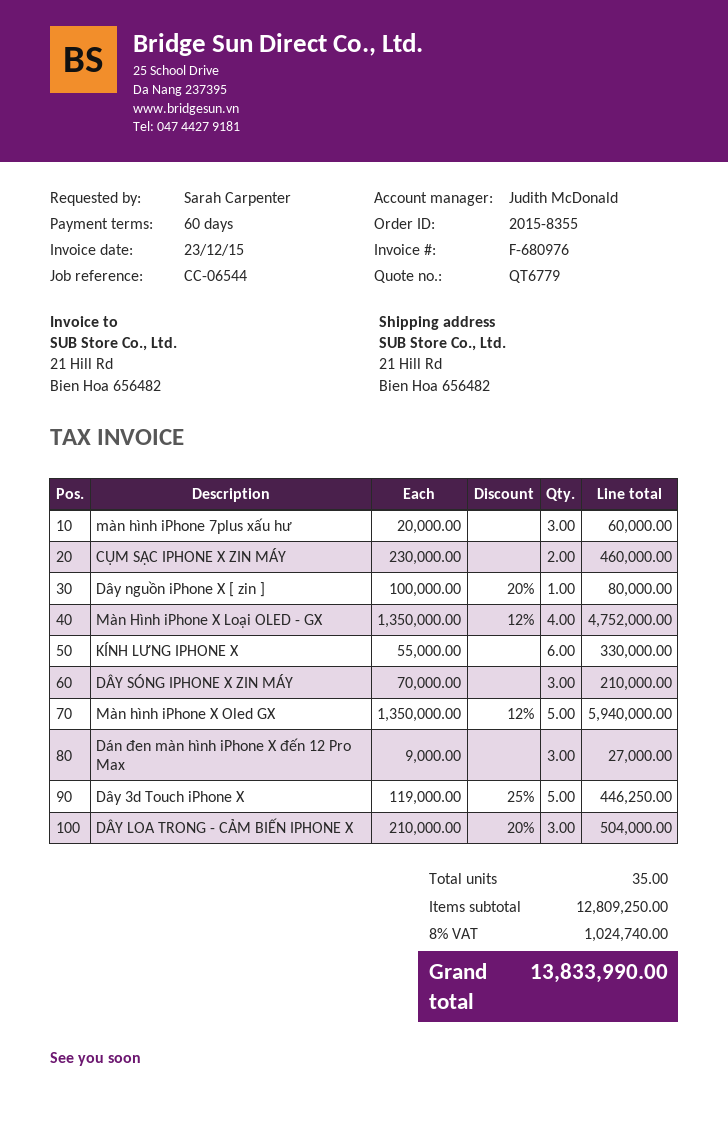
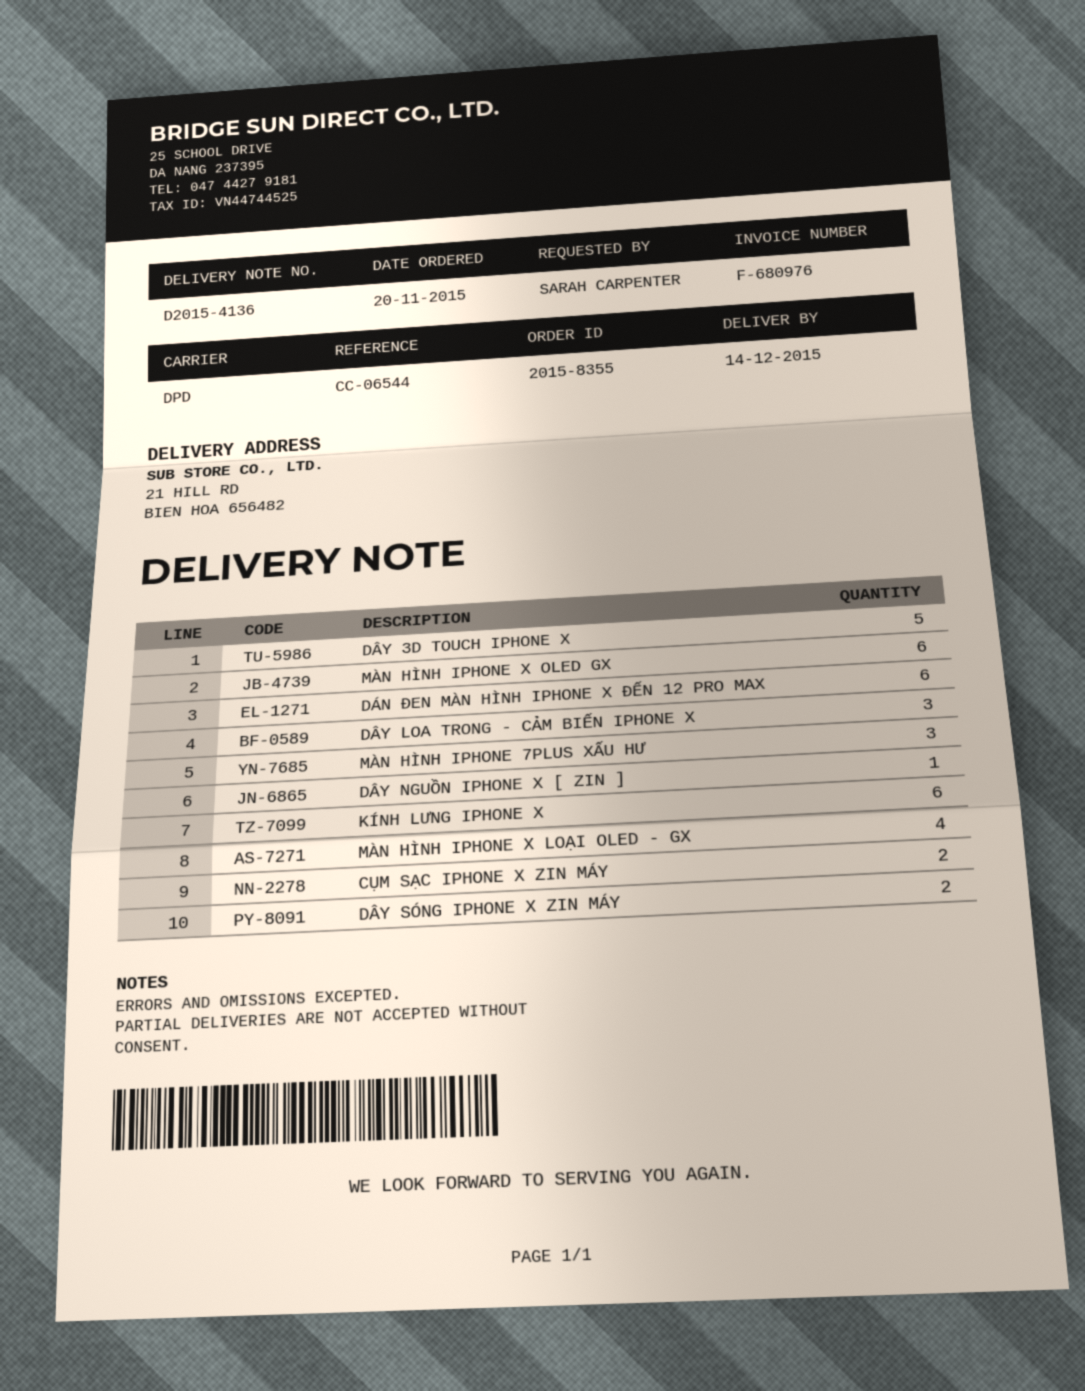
DÂY SÓNG IPHONE X ZIN MÁY: 3 -> 2
Màn hình iPhone X Oled GX: 5 -> 6
Dán đen màn hình iPhone X đến 12 Pro Max: 3 -> 6

